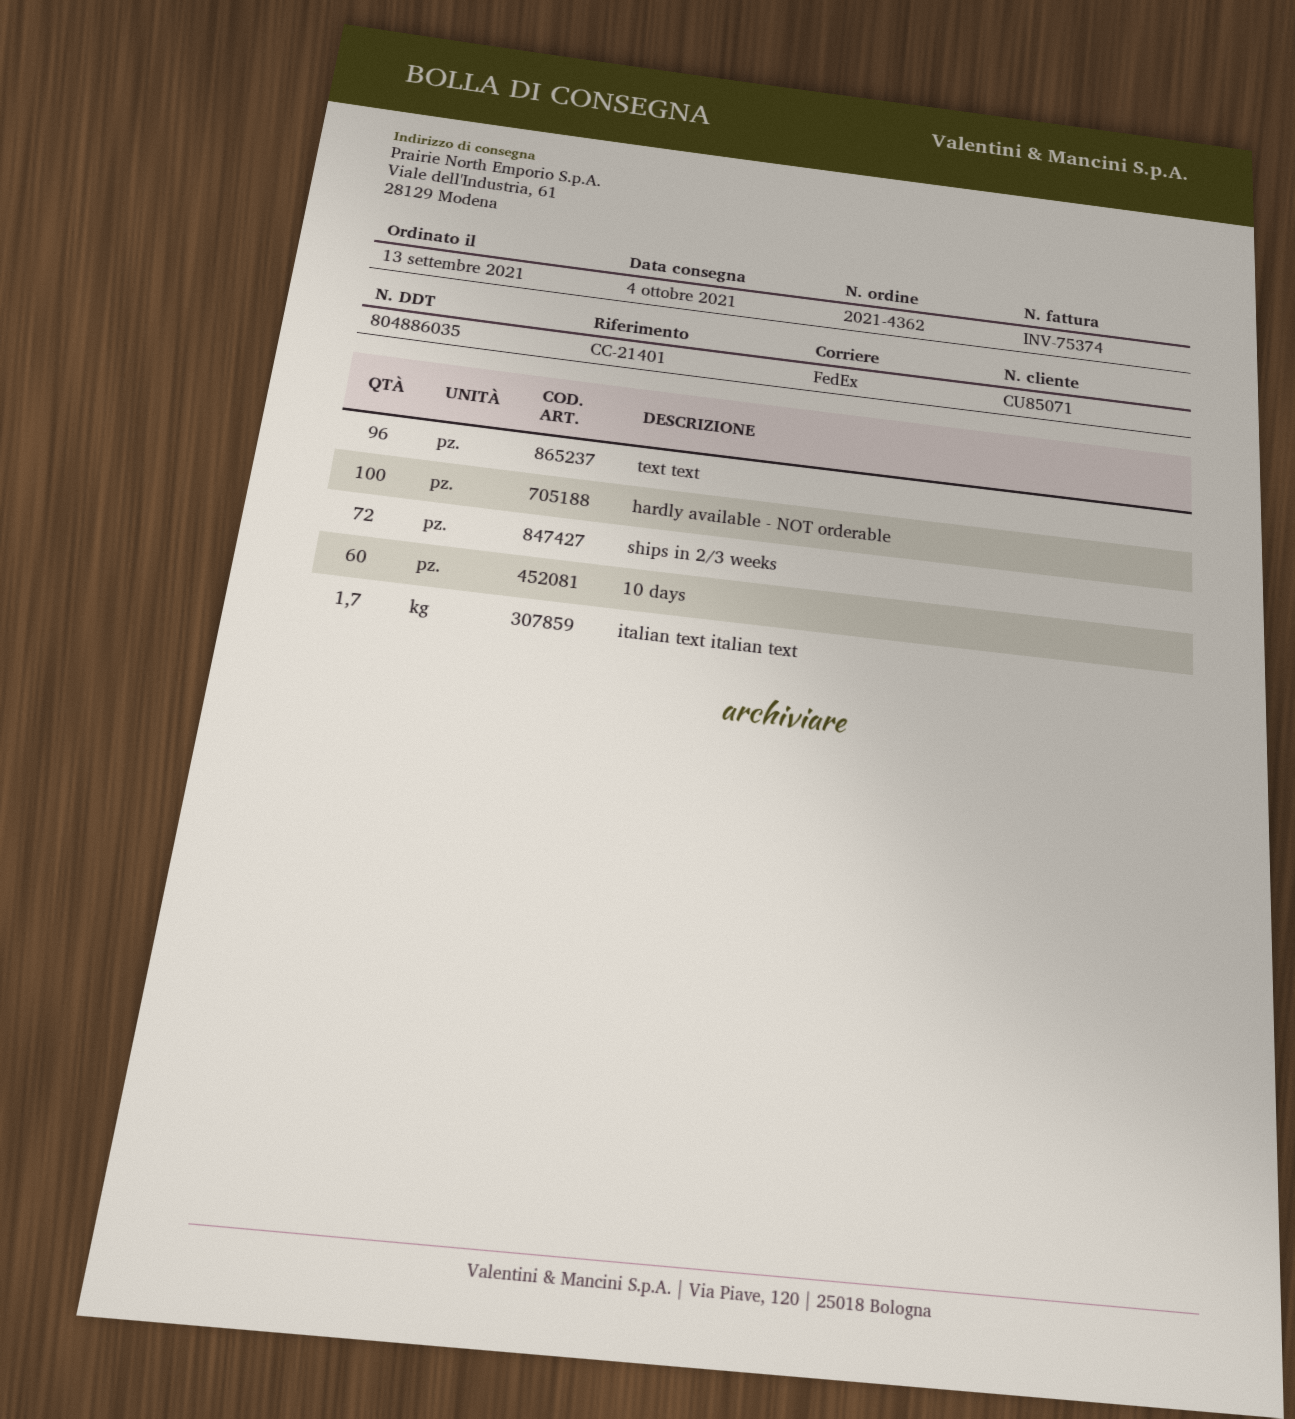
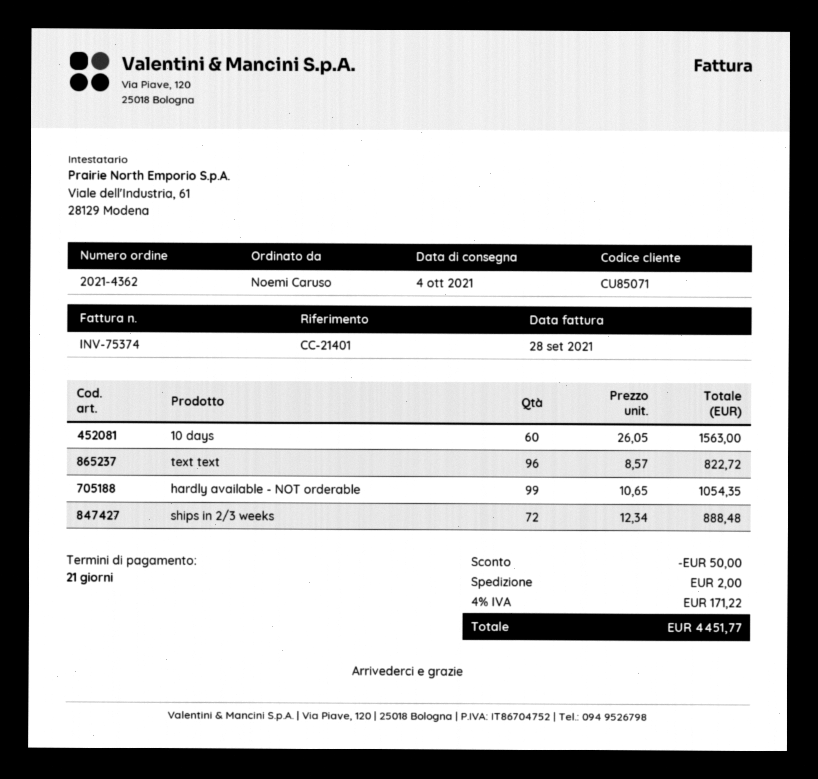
hardly available - NOT orderable: 100 -> 99
italian text italian text: 1.7 -> none

